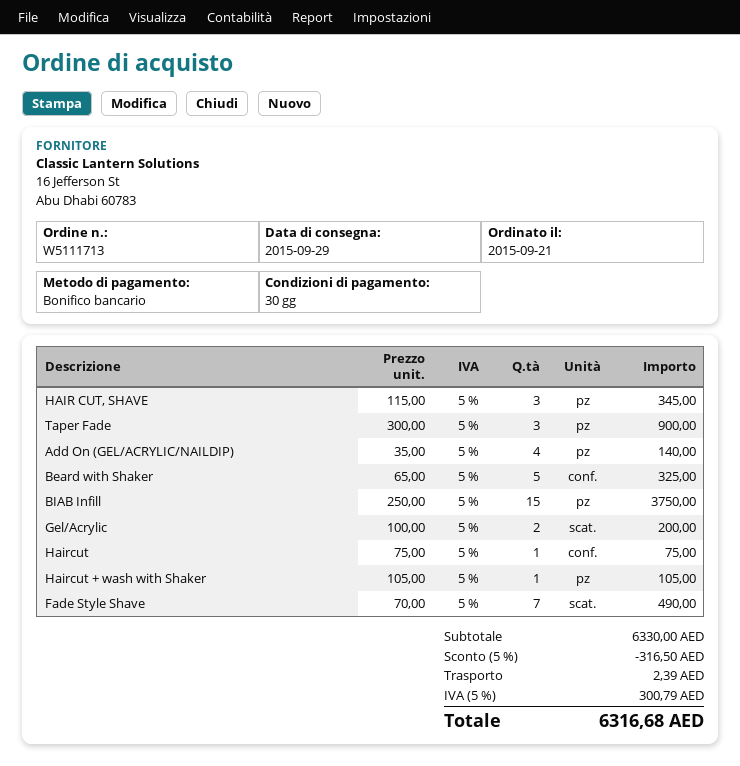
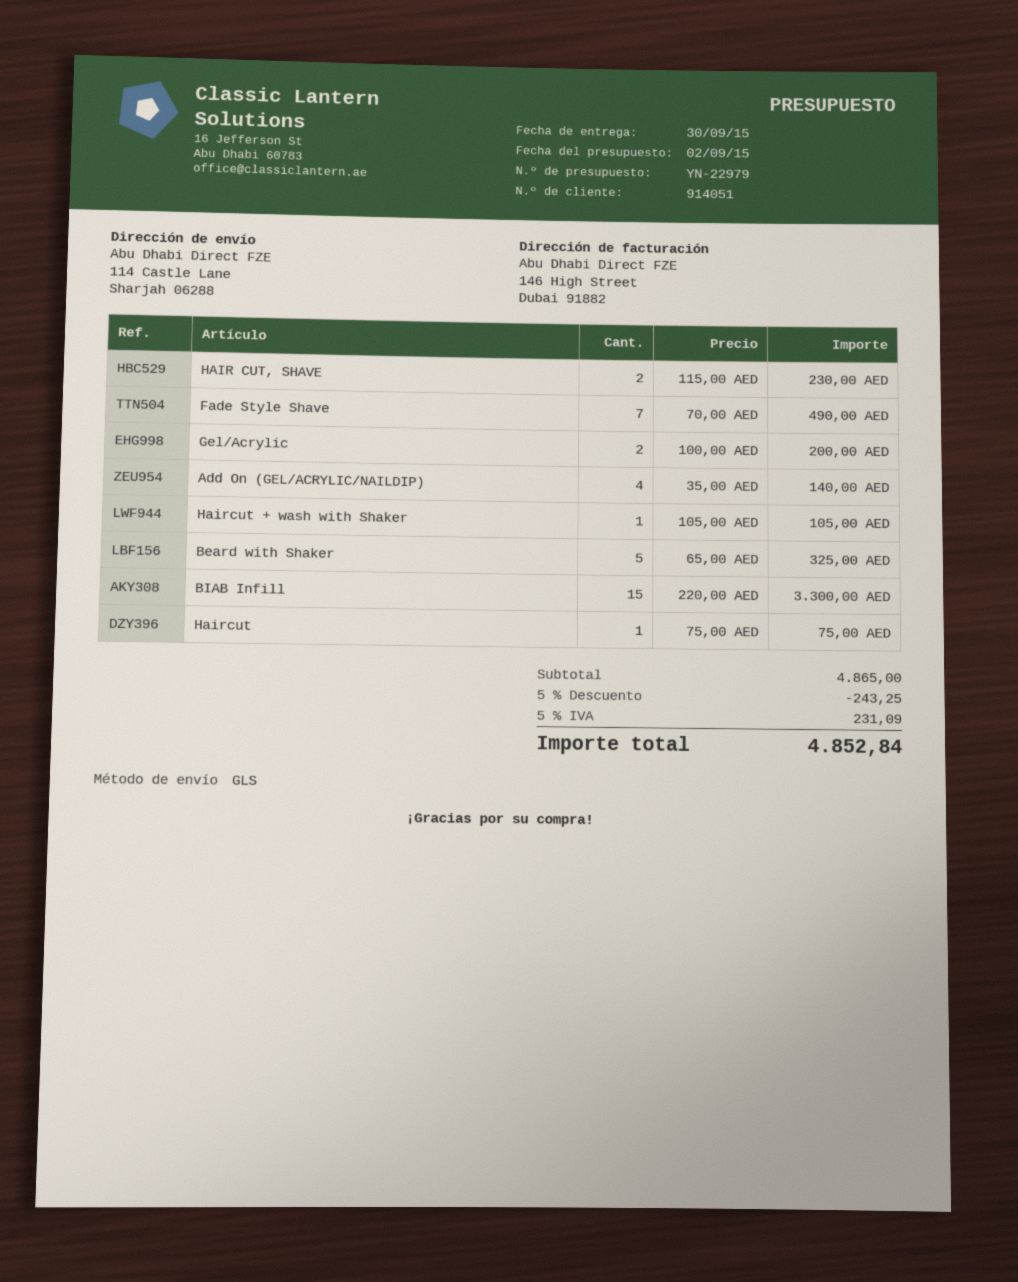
delivery date: 2015-09-29 -> 2015-09-30
HAIR CUT, SHAVE: 3 x 115.00 = 345.00 -> 2 x 115.00 = 230.00
Taper Fade: 3 x 300.00 = 900.00 -> none
BIAB Infill: 15 x 250.00 = 3750.00 -> 15 x 220.00 = 3300.00
subtotal: 6330.00 -> 4865.00
discount: 5% = 316.50 -> 5% = 243.25
shipping: 2.39 -> none
tax: 5% = 300.79 -> 5% = 231.09
total: 6316.68 -> 4852.84

